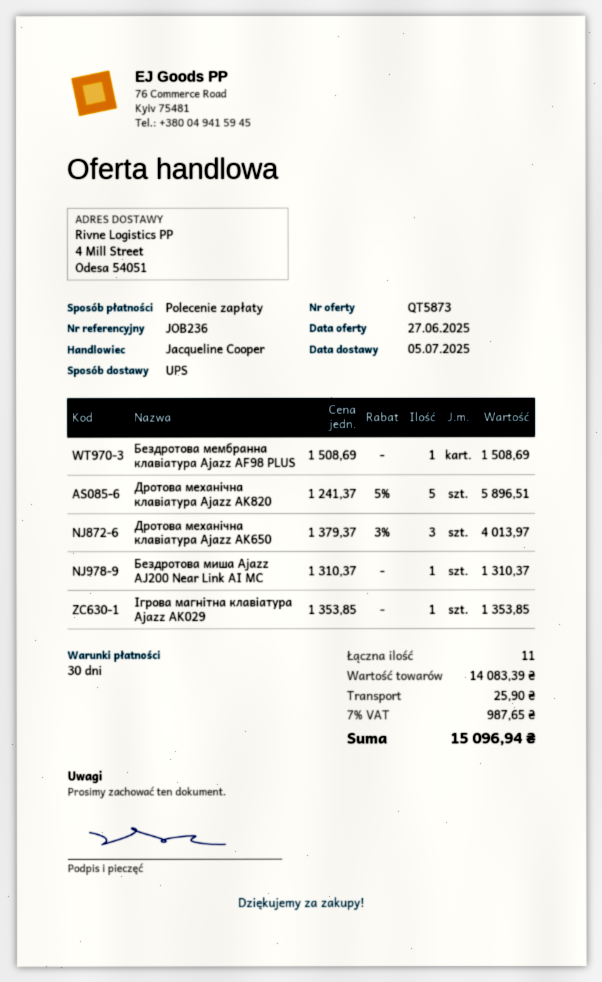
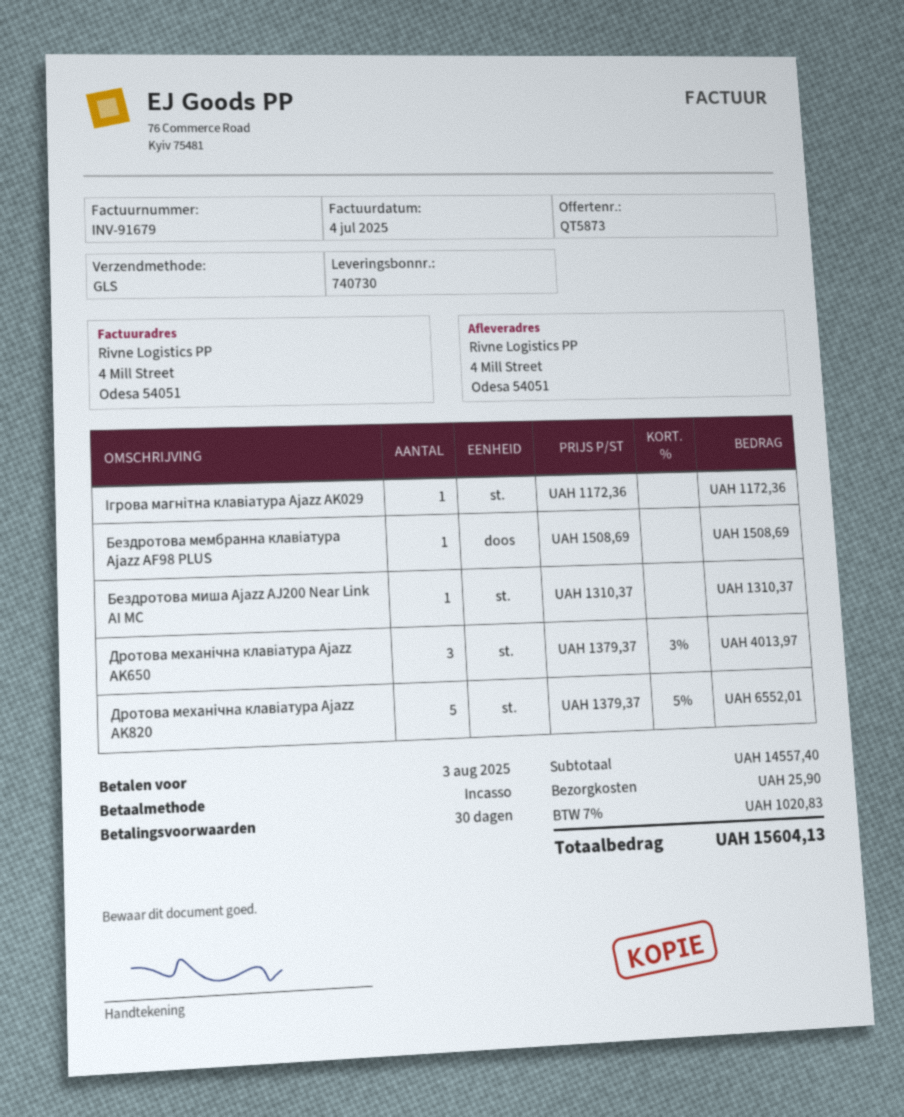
shipping method: UPS -> GLS
Дротова механічна клавіатура Ajazz AK820: 5 x 1241.37 - 5% = 5896.51 -> 5 x 1379.37 - 5% = 6552.01
Ігрова магнітна клавіатура Ajazz AK029: 1 x 1353.85 = 1353.85 -> 1 x 1172.36 = 1172.36
subtotal: 14083.39 -> 14557.40
tax: 7% = 987.65 -> 7% = 1020.83
total: 15096.94 -> 15604.13

